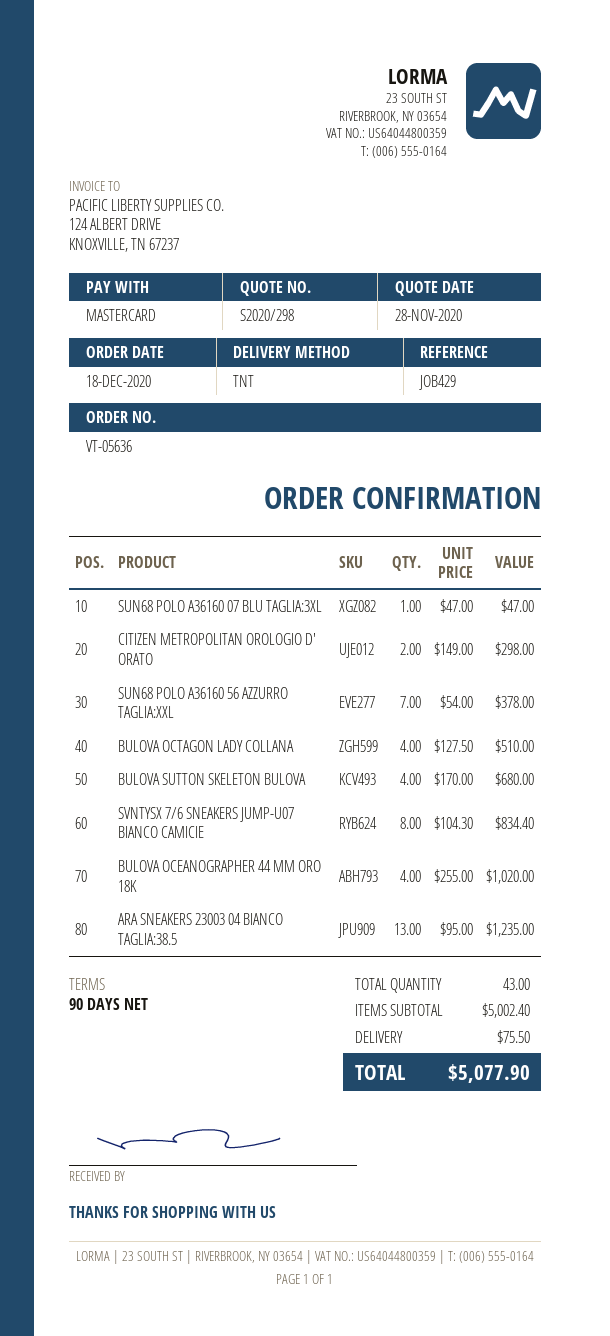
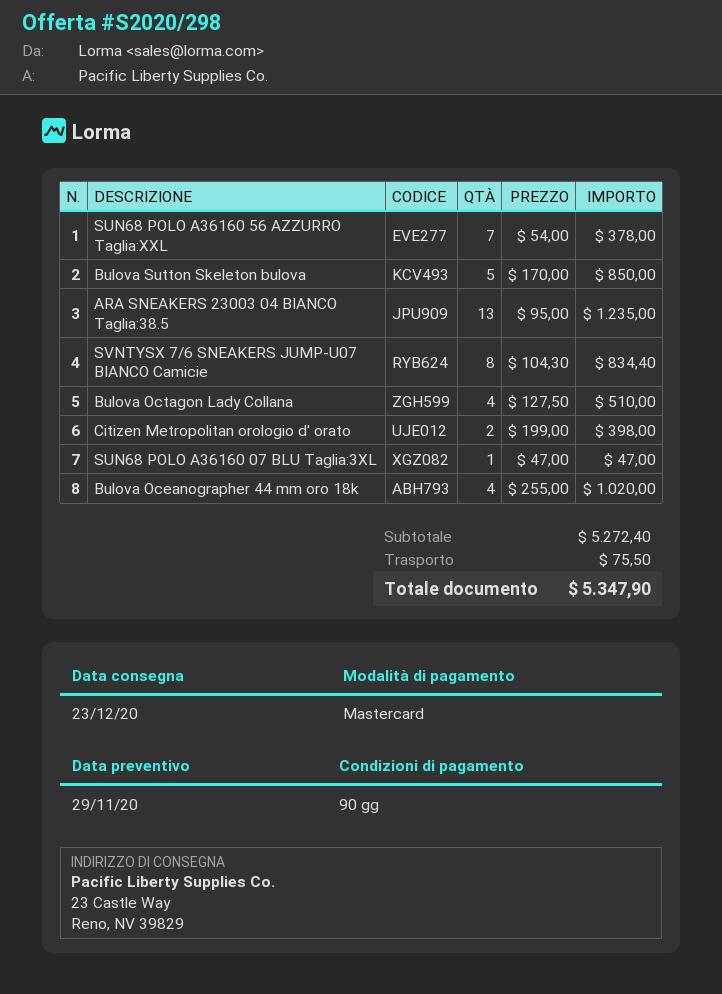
quote date: 2020-11-28 -> 2020-11-29
CITIZEN METROPOLITAN OROLOGIO D' ORATO: 2 x 149.00 = 298.00 -> 2 x 199.00 = 398.00
BULOVA SUTTON SKELETON BULOVA: 4 x 170.00 = 680.00 -> 5 x 170.00 = 850.00
subtotal: 5002.40 -> 5272.40
total: 5077.90 -> 5347.90

